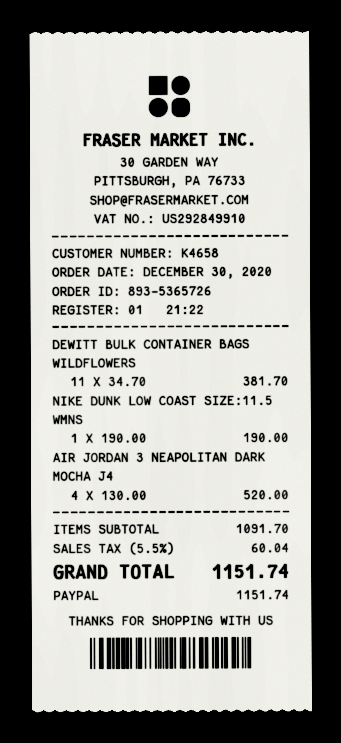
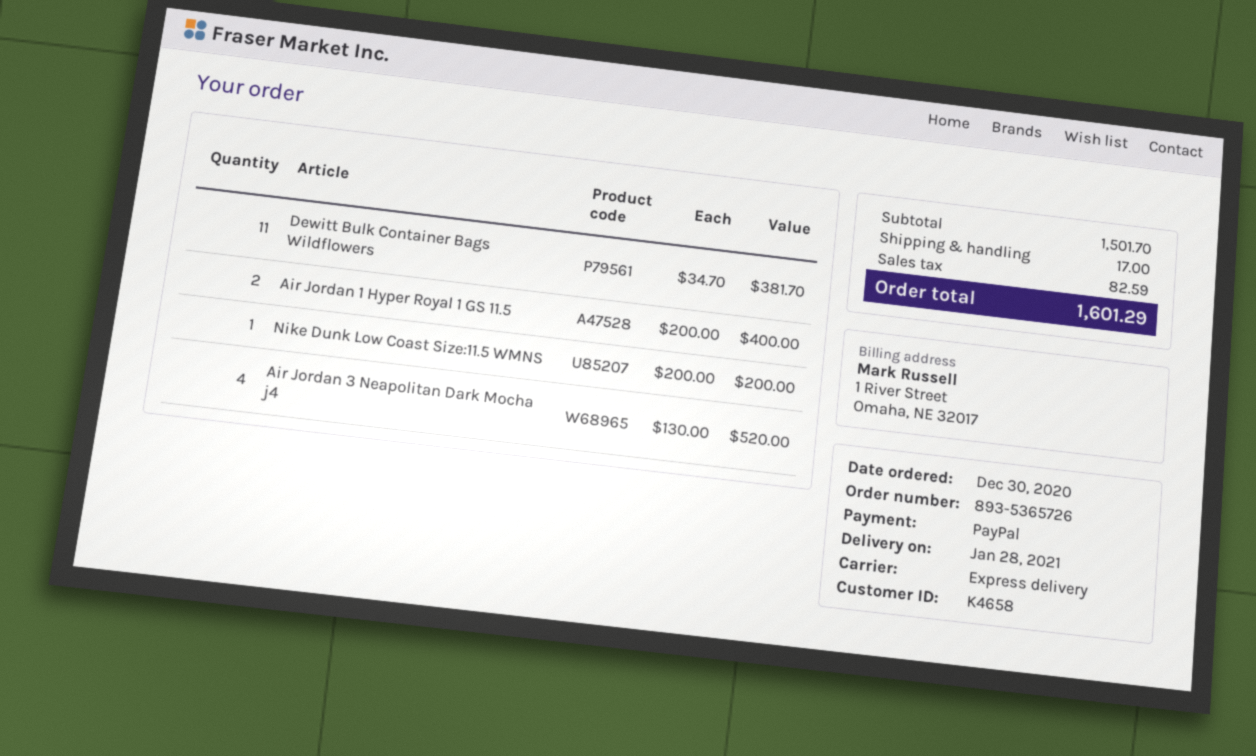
NIKE DUNK LOW COAST SIZE:11.5 WMNS: 1 x 190.00 = 190.00 -> 1 x 200.00 = 200.00
Air Jordan 1 Hyper Royal 1 GS 11.5: none -> 2 x 200.00 = 400.00
subtotal: 1091.70 -> 1501.70
shipping: none -> 17.00
tax: 60.04 -> 82.59
total: 1151.74 -> 1601.29

